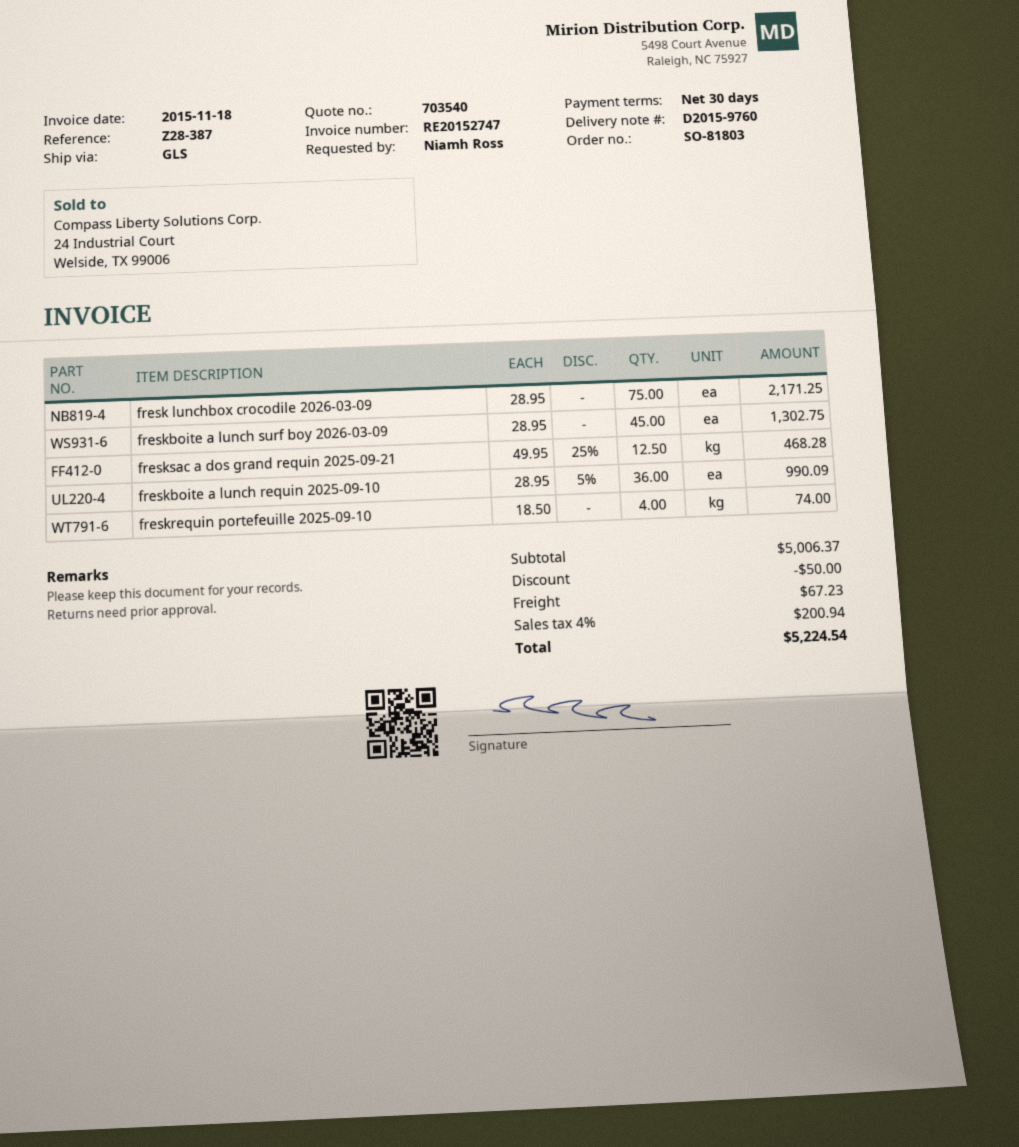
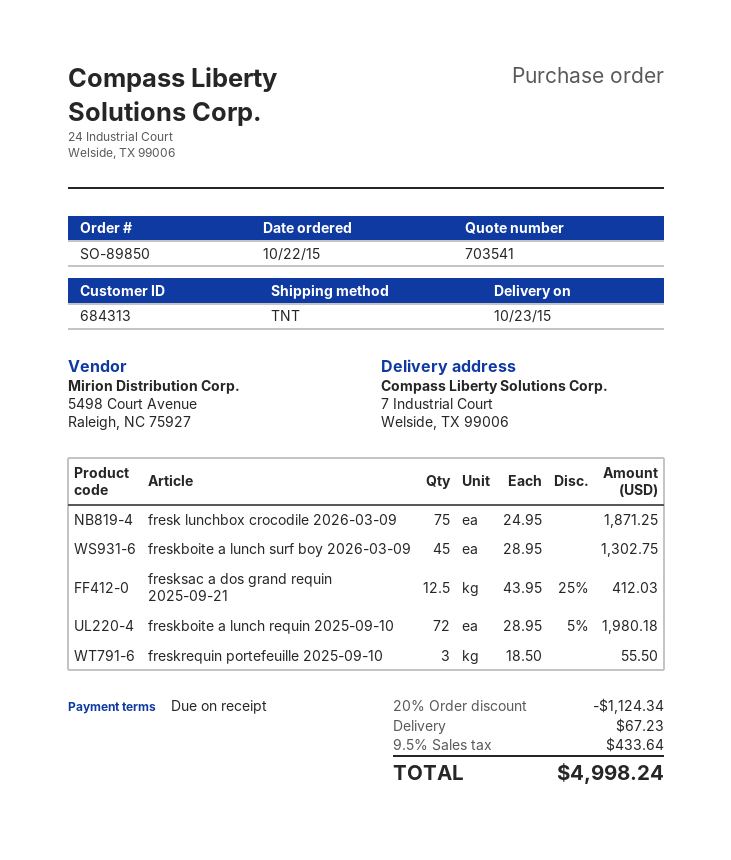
quote number: 703540 -> 703541
order number: SO-81803 -> SO-89850
payment terms: 30 days -> on receipt
shipping method: GLS -> TNT
fresk lunchbox crocodile 2026-03-09: 75 x 28.95 = 2171.25 -> 75 x 24.95 = 1871.25
fresksac a dos grand requin 2025-09-21: 12.5 x 49.95 - 25% = 468.28 -> 12.5 x 43.95 - 25% = 412.03
freskboite a lunch requin 2025-09-10: 36 x 28.95 - 5% = 990.09 -> 72 x 28.95 - 5% = 1980.18
freskrequin portefeuille 2025-09-10: 4 x 18.50 = 74.00 -> 3 x 18.50 = 55.50
discount: 50.00 -> 1124.34
tax: 4% = 200.94 -> 9.5% = 433.64
total: 5224.54 -> 4998.24

